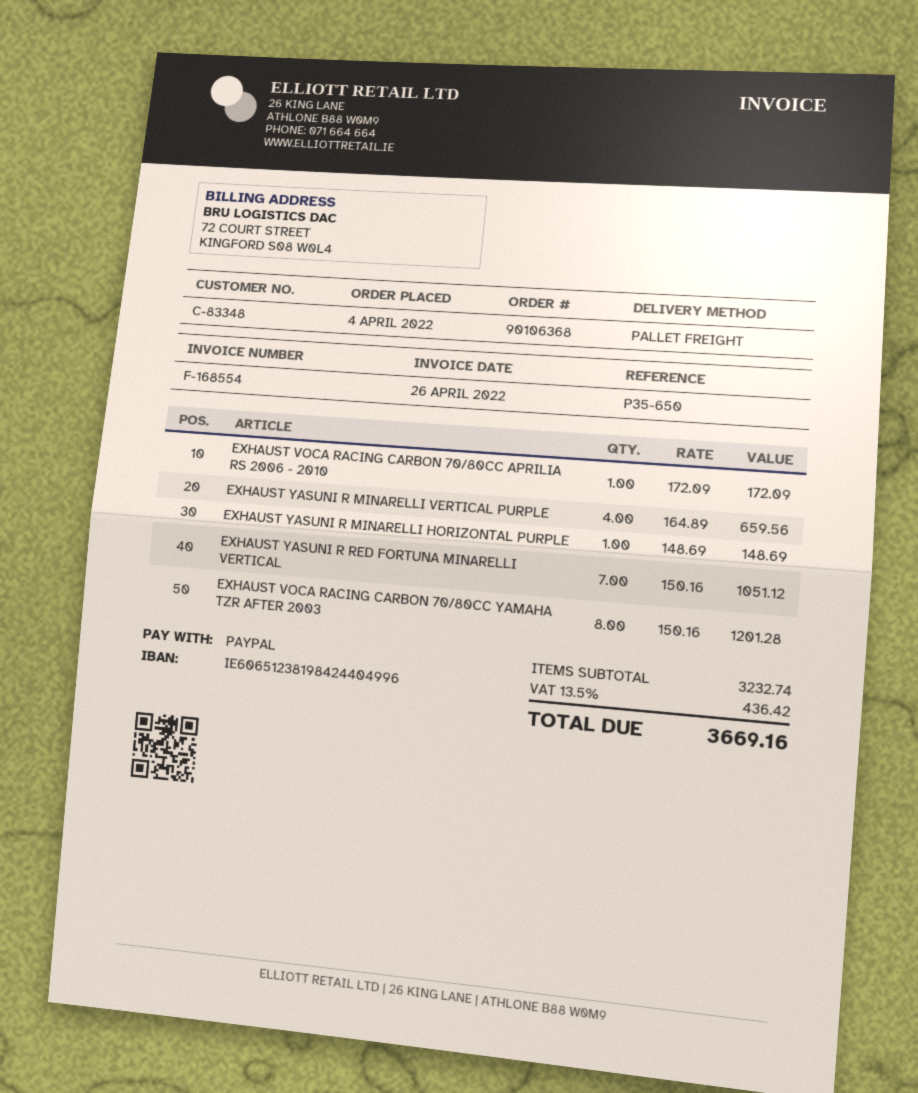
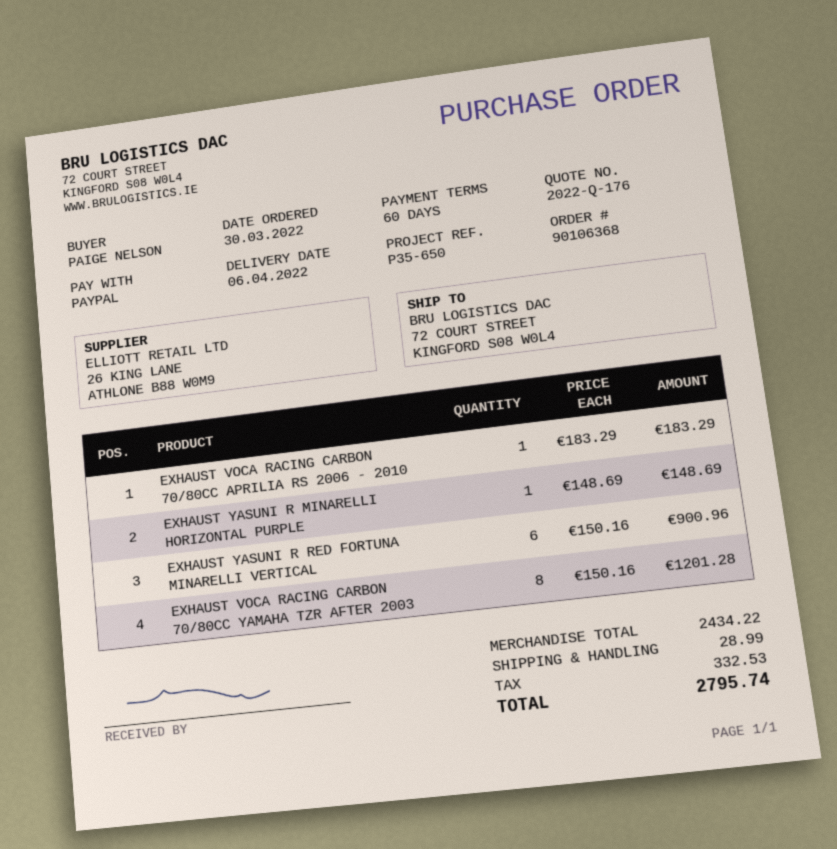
order date: 2022-04-04 -> 2022-03-30
EXHAUST VOCA RACING CARBON 70/80CC APRILIA RS 2006 - 2010: 1 x 172.09 = 172.09 -> 1 x 183.29 = 183.29
EXHAUST YASUNI R MINARELLI VERTICAL PURPLE: 4 x 164.89 = 659.56 -> none
EXHAUST YASUNI R RED FORTUNA MINARELLI VERTICAL: 7 x 150.16 = 1051.12 -> 6 x 150.16 = 900.96
subtotal: 3232.74 -> 2434.22
shipping: none -> 28.99
tax: 436.42 -> 332.53
total: 3669.16 -> 2795.74

